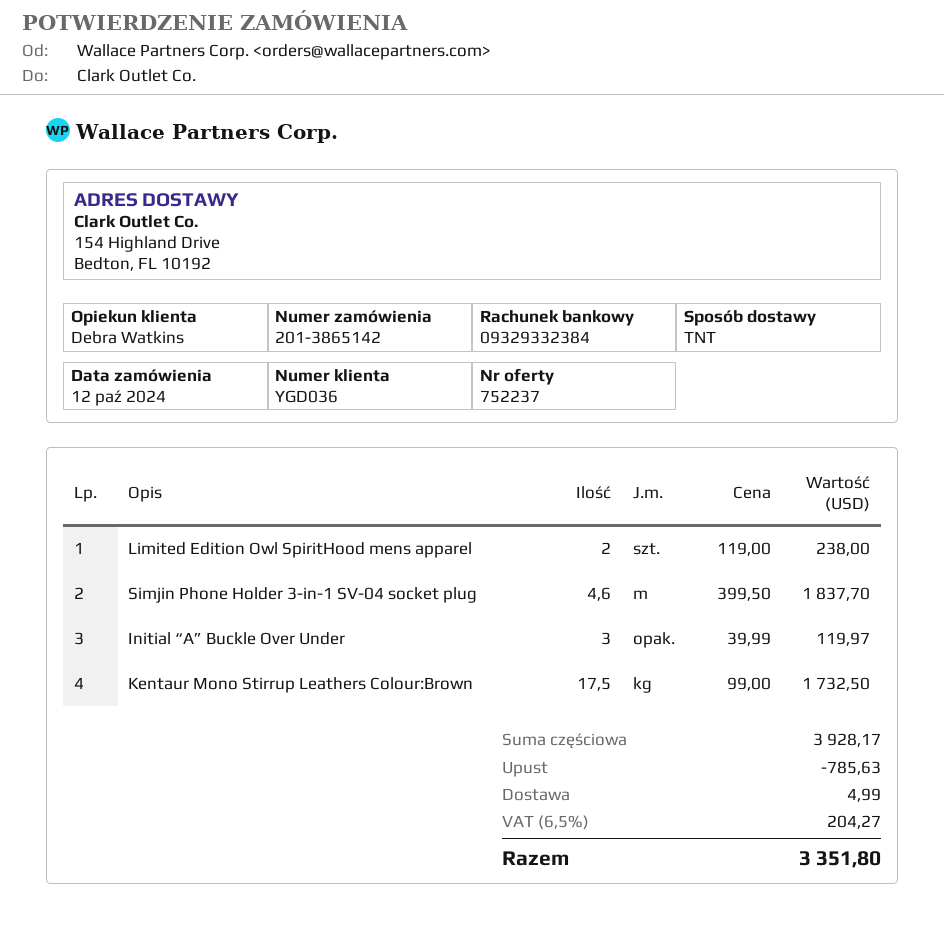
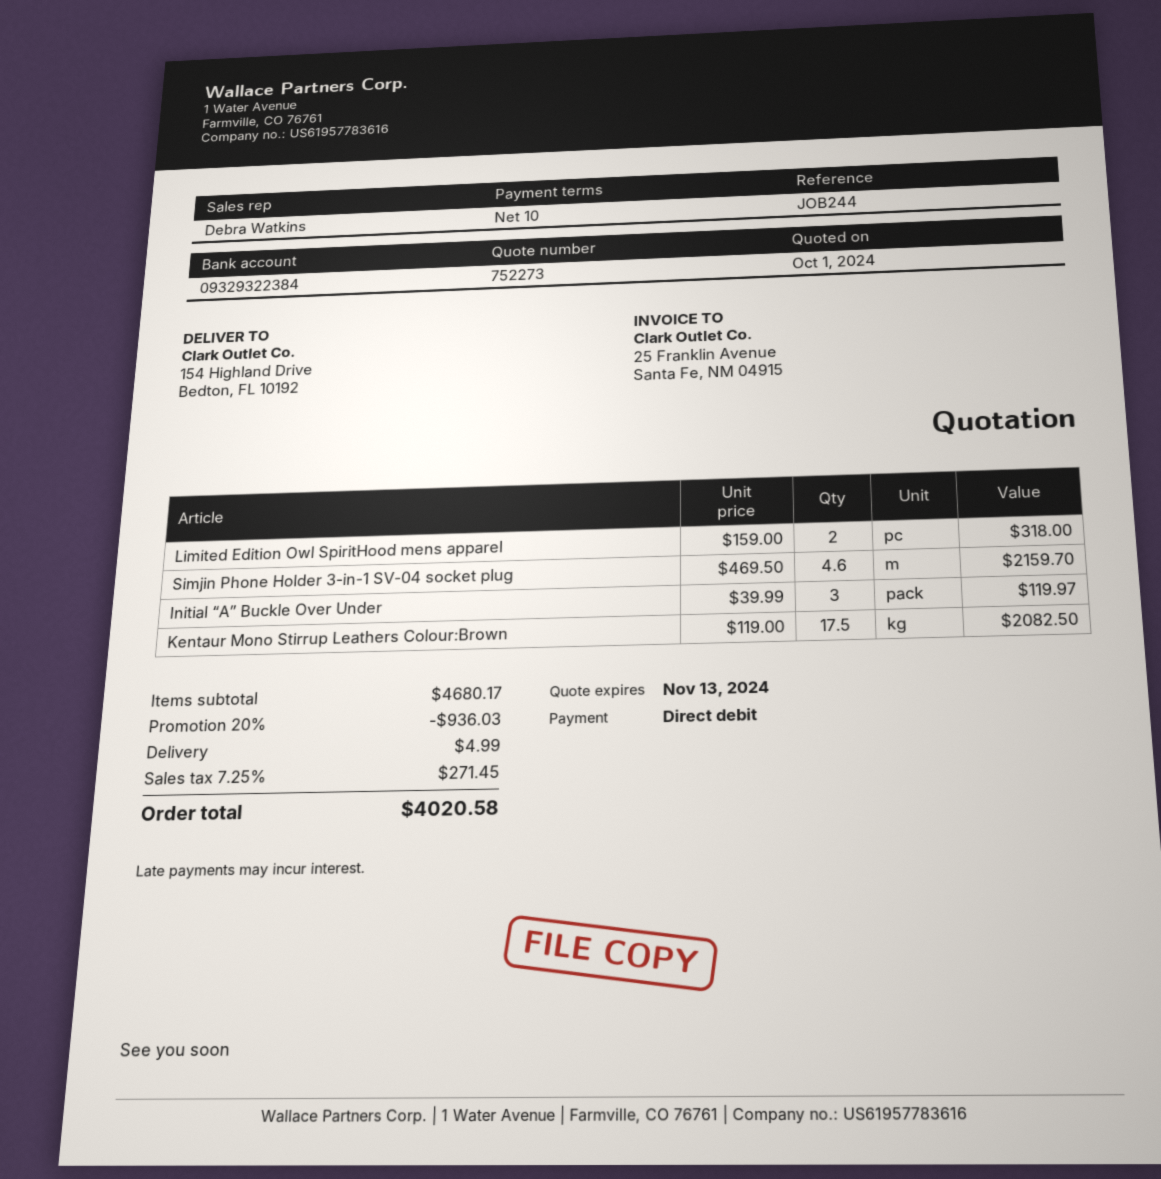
quote number: 752237 -> 752273
bank account: 09329332384 -> 09329322384
Limited Edition Owl SpiritHood mens apparel: 2 x 119.00 = 238.00 -> 2 x 159.00 = 318.00
Simjin Phone Holder 3-in-1 SV-04 socket plug: 4.6 x 399.50 = 1837.70 -> 4.6 x 469.50 = 2159.70
Kentaur Mono Stirrup Leathers Colour:Brown: 17.5 x 99.00 = 1732.50 -> 17.5 x 119.00 = 2082.50
subtotal: 3928.17 -> 4680.17
discount: 785.63 -> 936.03
tax: 6.5% = 204.27 -> 7.25% = 271.45
total: 3351.80 -> 4020.58

